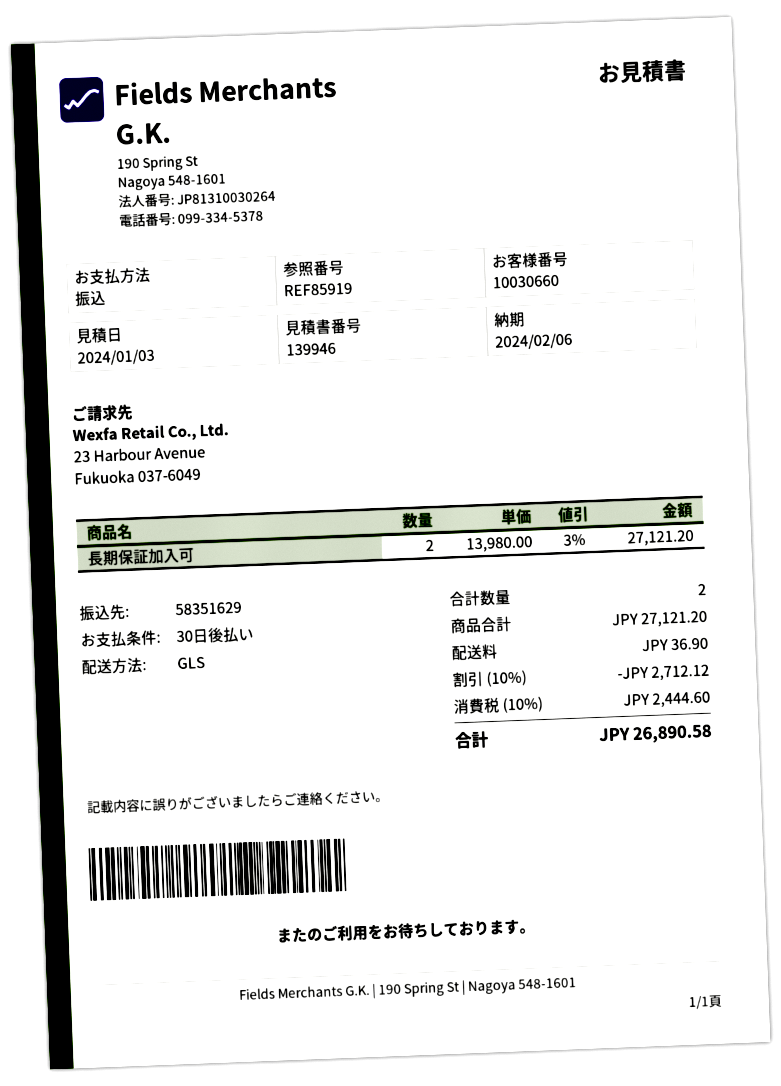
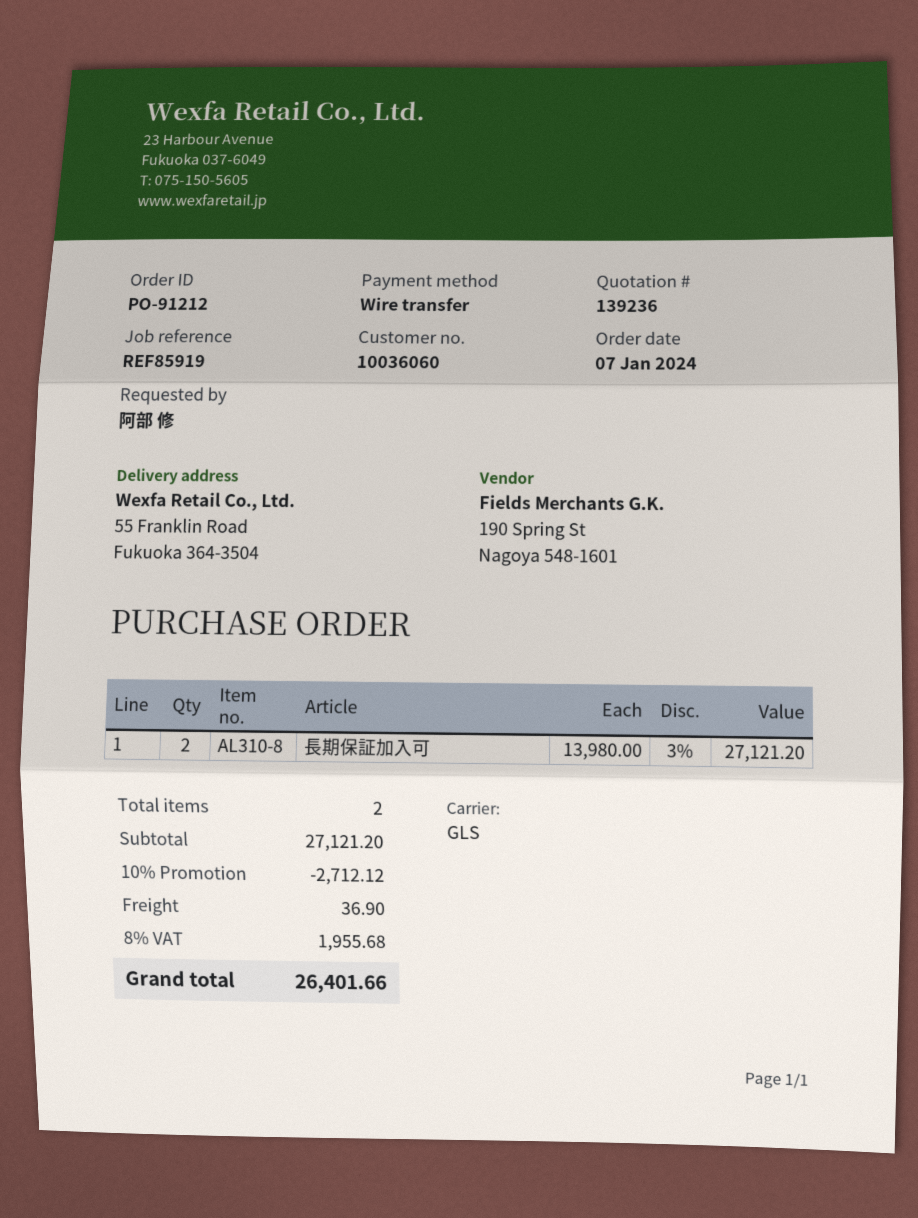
quote number: 139946 -> 139236
customer number: 10030660 -> 10036060
tax: 10% = 2444.60 -> 8% = 1955.68
total: 26890.58 -> 26401.66

